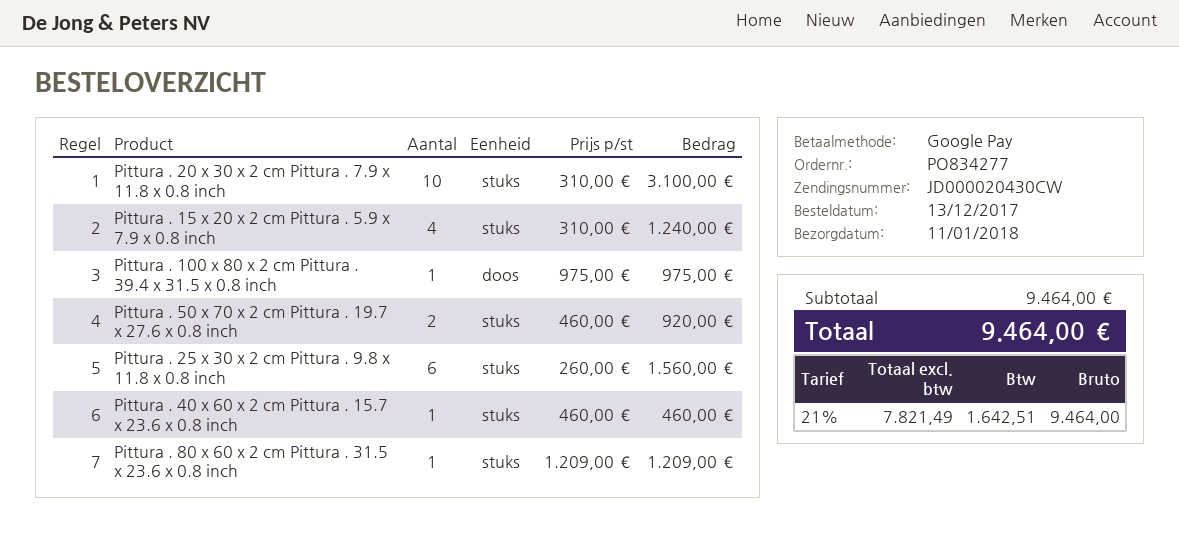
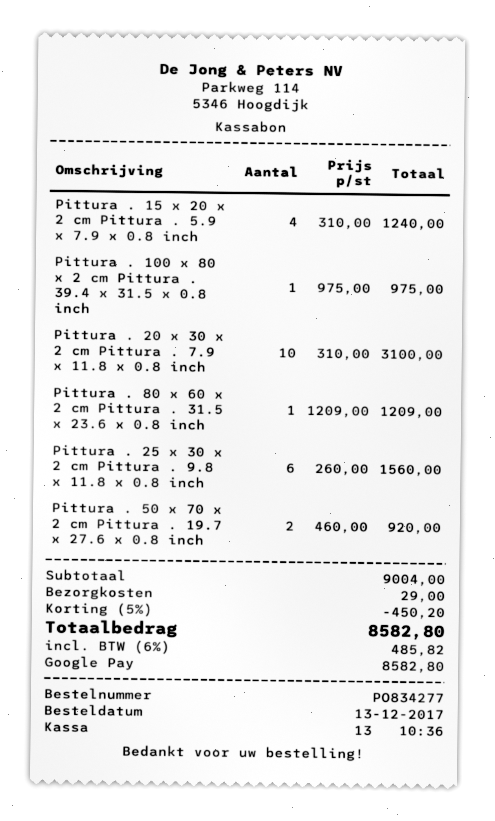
Pittura . 40 x 60 x 2 cm Pittura . 15.7 x 23.6 x 0.8 inch: 1 x 460.00 = 460.00 -> none
subtotal: 9464.00 -> 9004.00
discount: none -> 5% = 450.20
shipping: none -> 29.00
tax: 21% = 1642.51 -> 6% = 485.82
total: 9464.00 -> 8582.80

